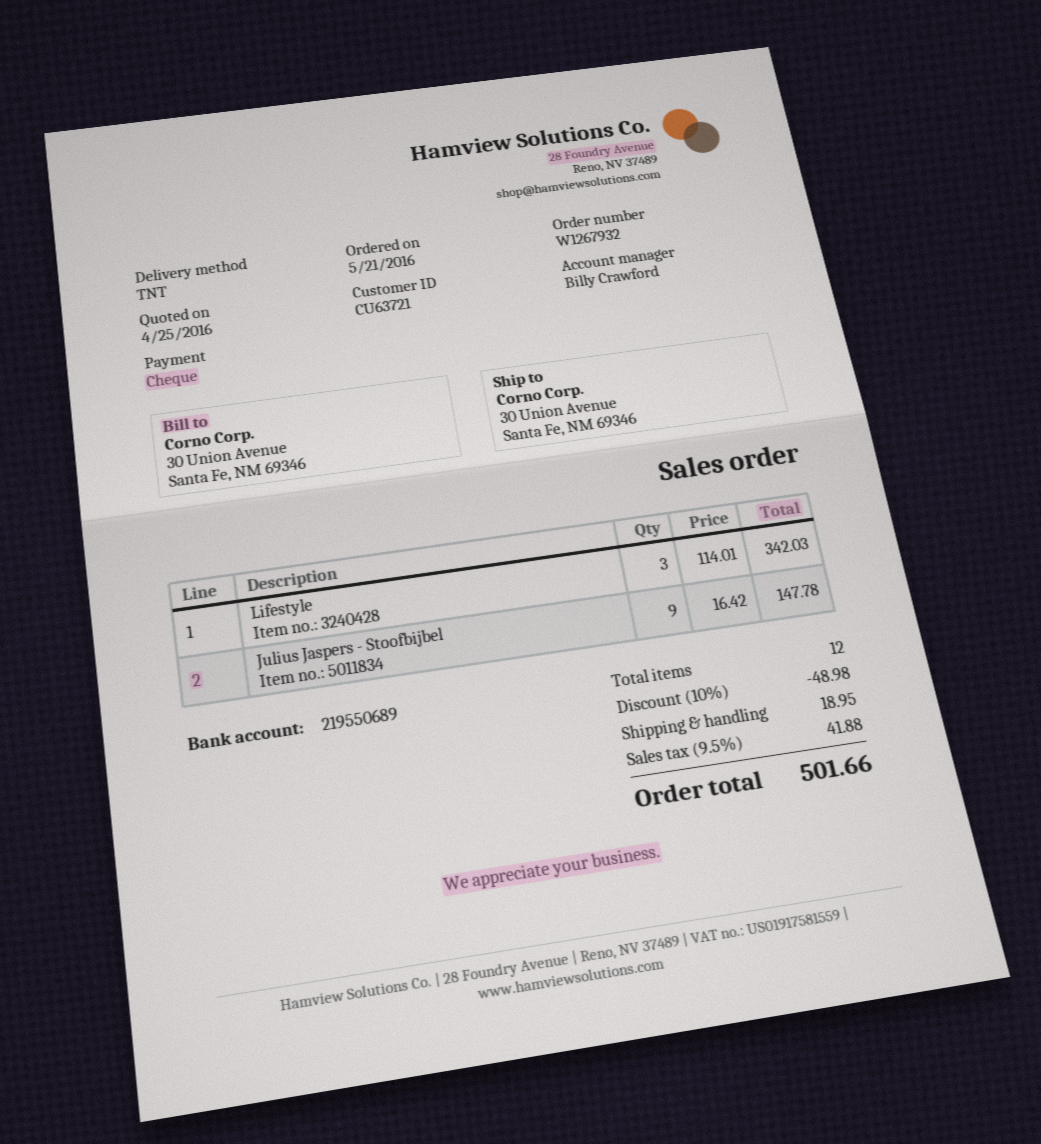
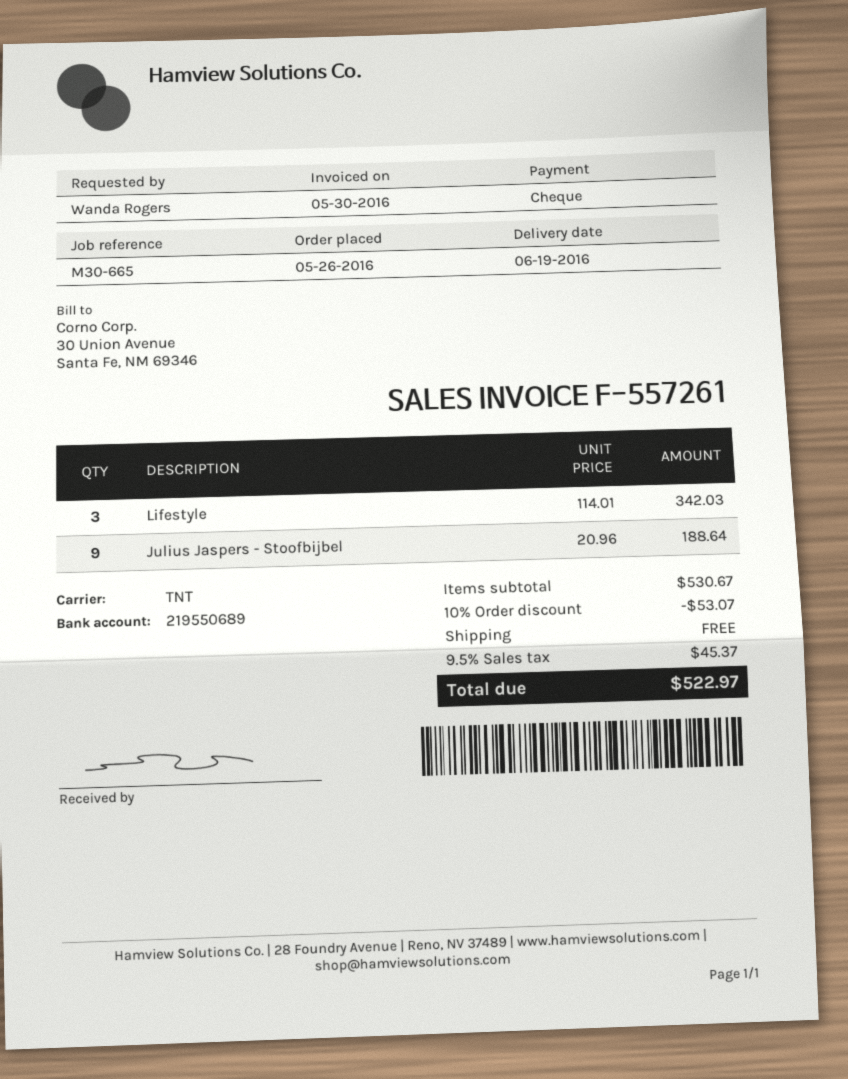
order date: 2016-05-21 -> 2016-05-26
Julius Jaspers - Stoofbijbel: 9 x 16.42 = 147.78 -> 9 x 20.96 = 188.64
discount: 10% = 48.98 -> 10% = 53.07
shipping: 18.95 -> 0.00
tax: 9.5% = 41.88 -> 9.5% = 45.37
total: 501.66 -> 522.97

